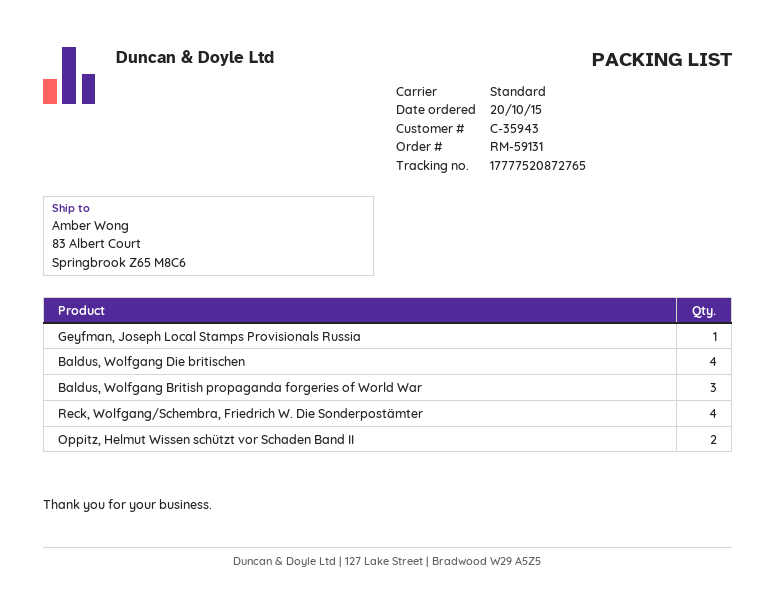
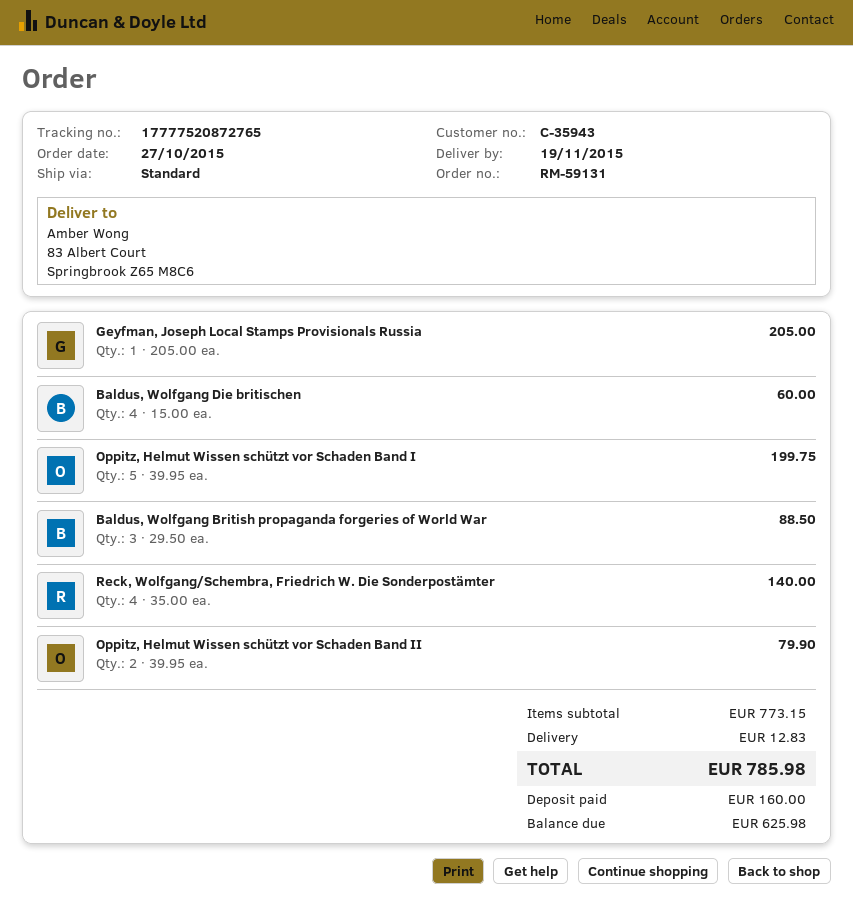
order date: 2015-10-20 -> 2015-10-27
Oppitz, Helmut Wissen schützt vor Schaden Band I: none -> 5

